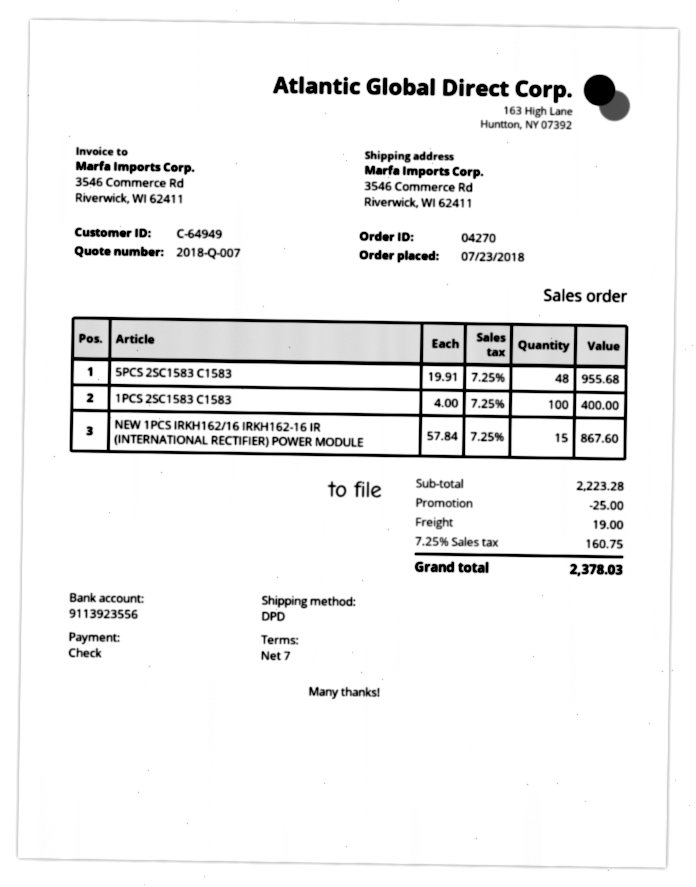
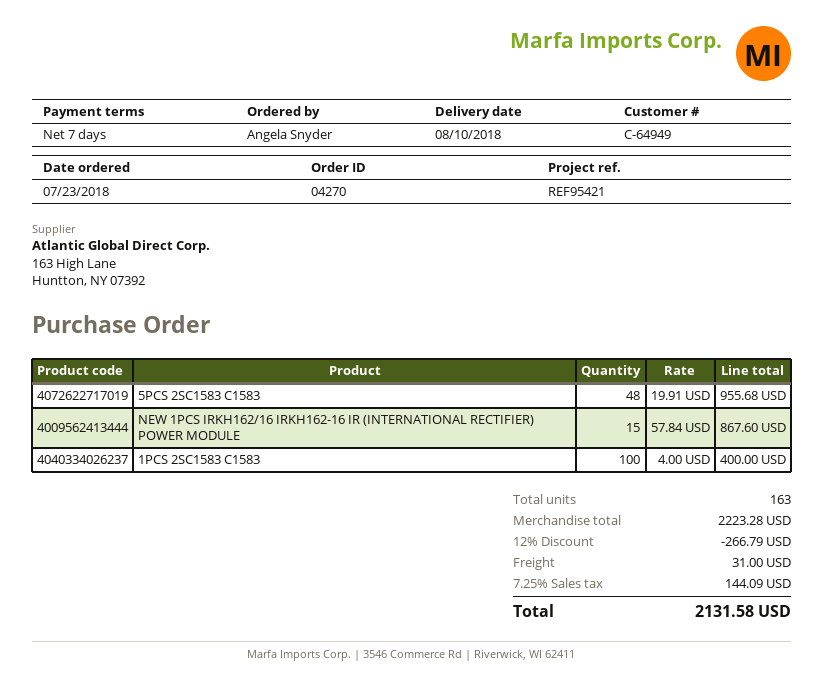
discount: 25.00 -> 266.79
shipping: 19.00 -> 31.00
tax: 7.25% = 160.75 -> 7.25% = 144.09
total: 2378.03 -> 2131.58

